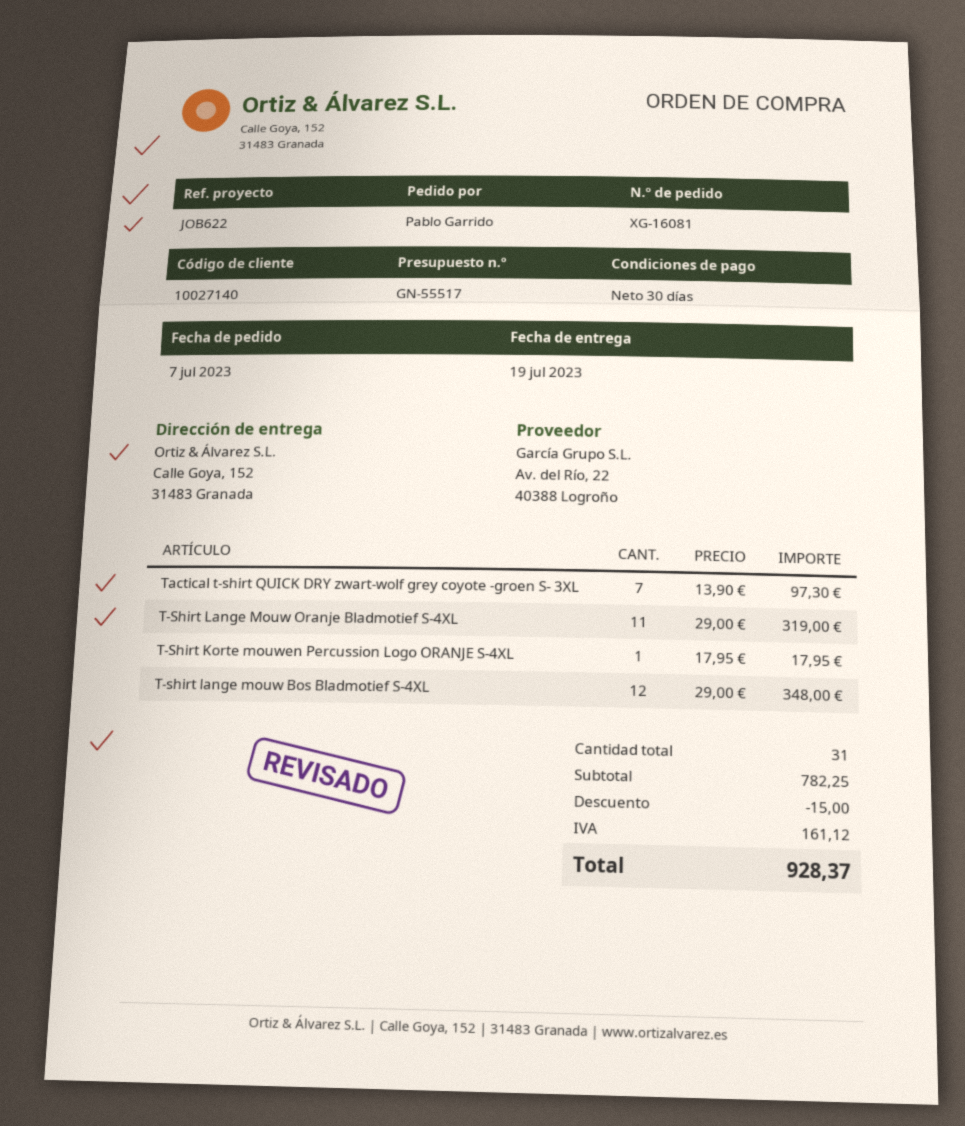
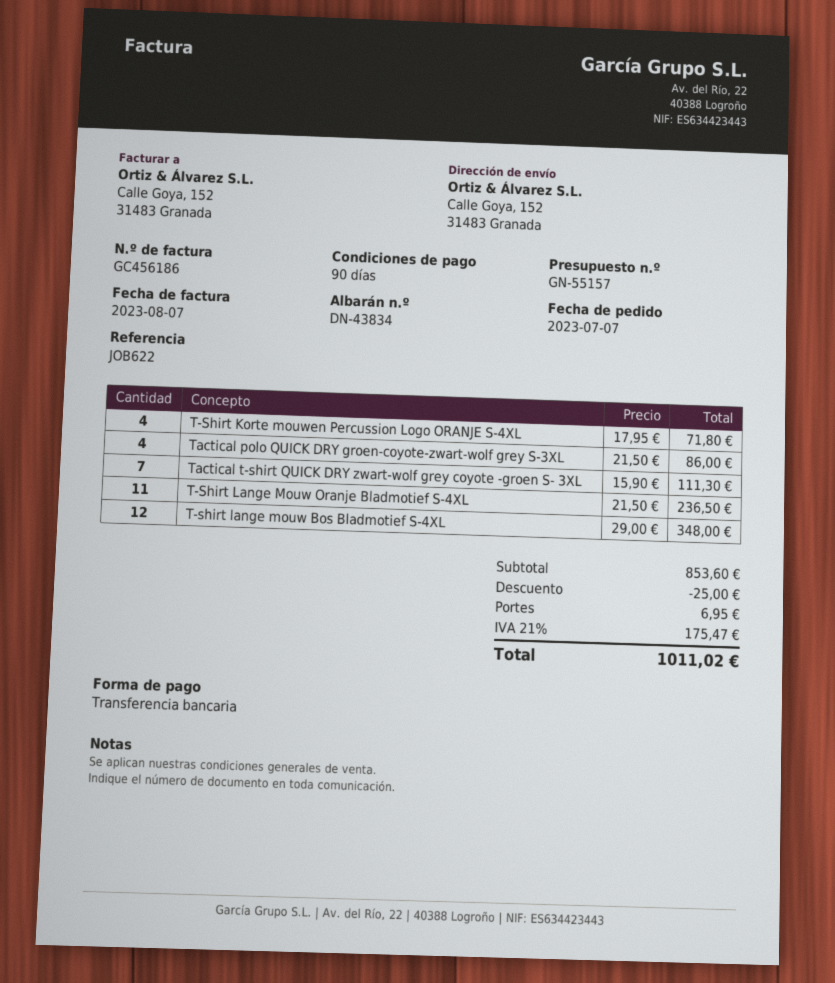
quote number: GN-55517 -> GN-55157
payment terms: 30 days -> 90 days
Tactical t-shirt QUICK DRY zwart-wolf grey coyote -groen S- 3XL: 7 x 13.90 = 97.30 -> 7 x 15.90 = 111.30
T-Shirt Lange Mouw Oranje Bladmotief S-4XL: 11 x 29.00 = 319.00 -> 11 x 21.50 = 236.50
T-Shirt Korte mouwen Percussion Logo ORANJE S-4XL: 1 x 17.95 = 17.95 -> 4 x 17.95 = 71.80
Tactical polo QUICK DRY groen-coyote-zwart-wolf grey S-3XL: none -> 4 x 21.50 = 86.00
subtotal: 782.25 -> 853.60
discount: 15.00 -> 25.00
shipping: none -> 6.95
tax: 161.12 -> 175.47
total: 928.37 -> 1011.02

